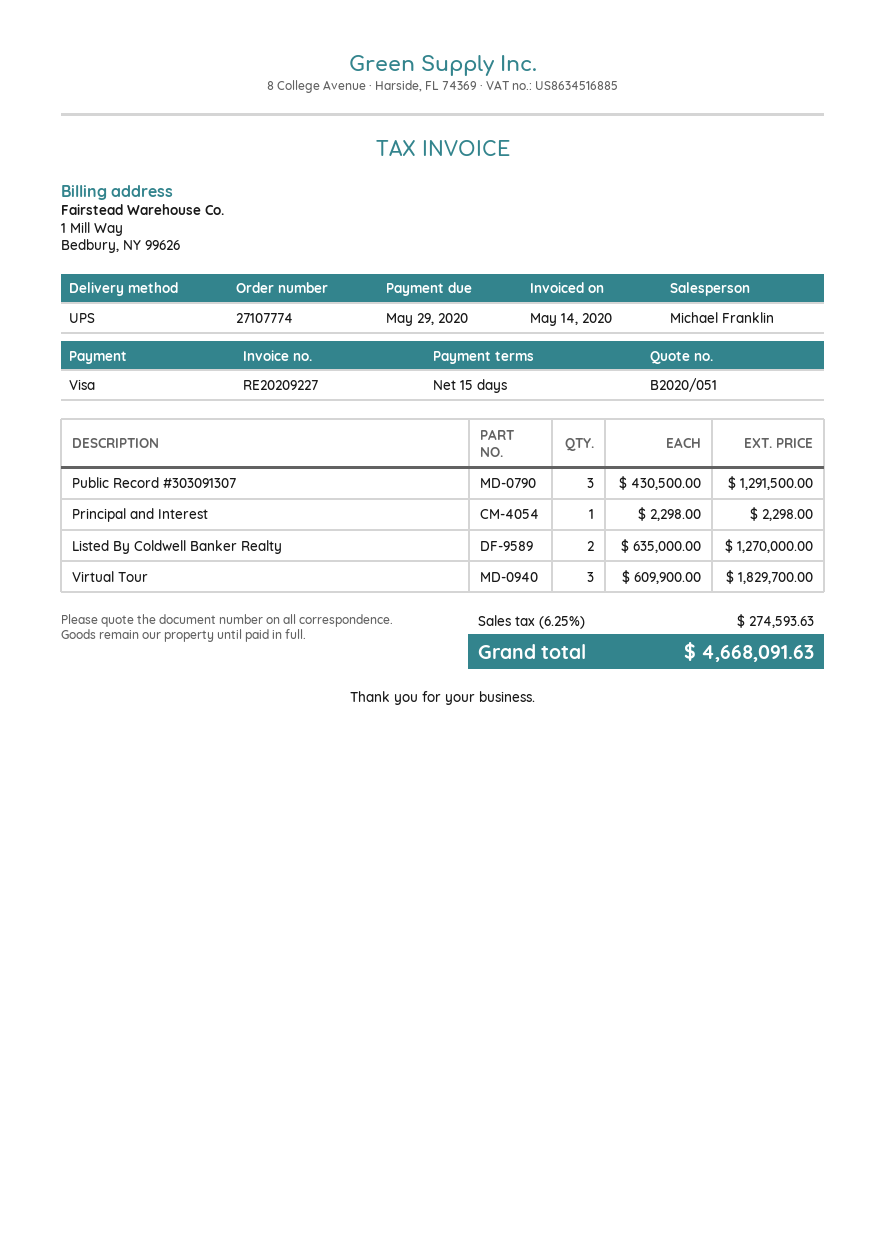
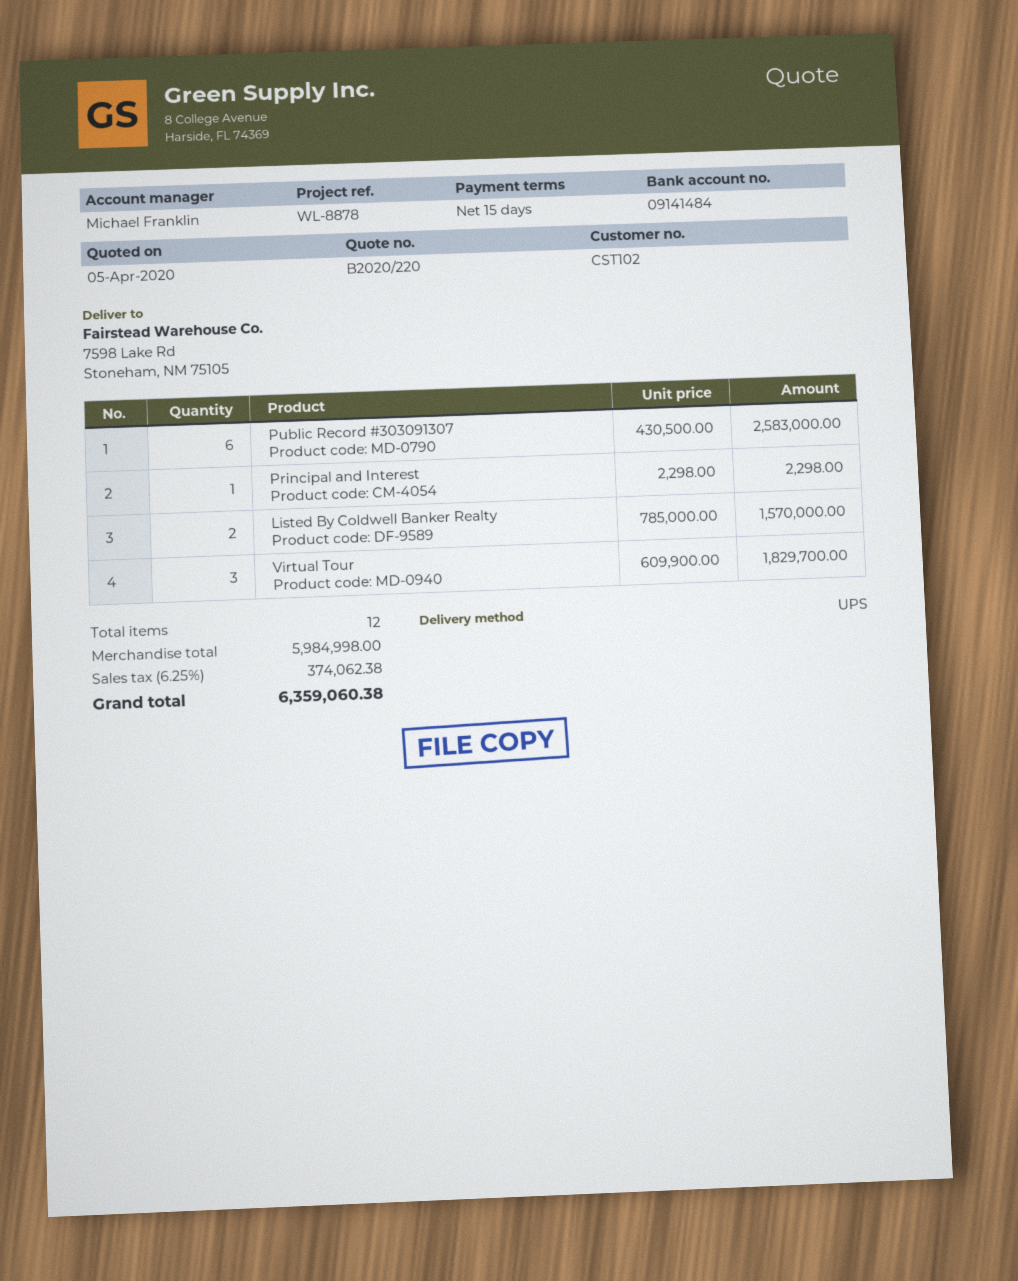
quote number: B2020/051 -> B2020/220
Public Record #303091307: 3 x 430500.00 = 1291500.00 -> 6 x 430500.00 = 2583000.00
Listed By Coldwell Banker Realty: 2 x 635000.00 = 1270000.00 -> 2 x 785000.00 = 1570000.00
tax: 6.25% = 274593.63 -> 6.25% = 374062.38
total: 4668091.63 -> 6359060.38

